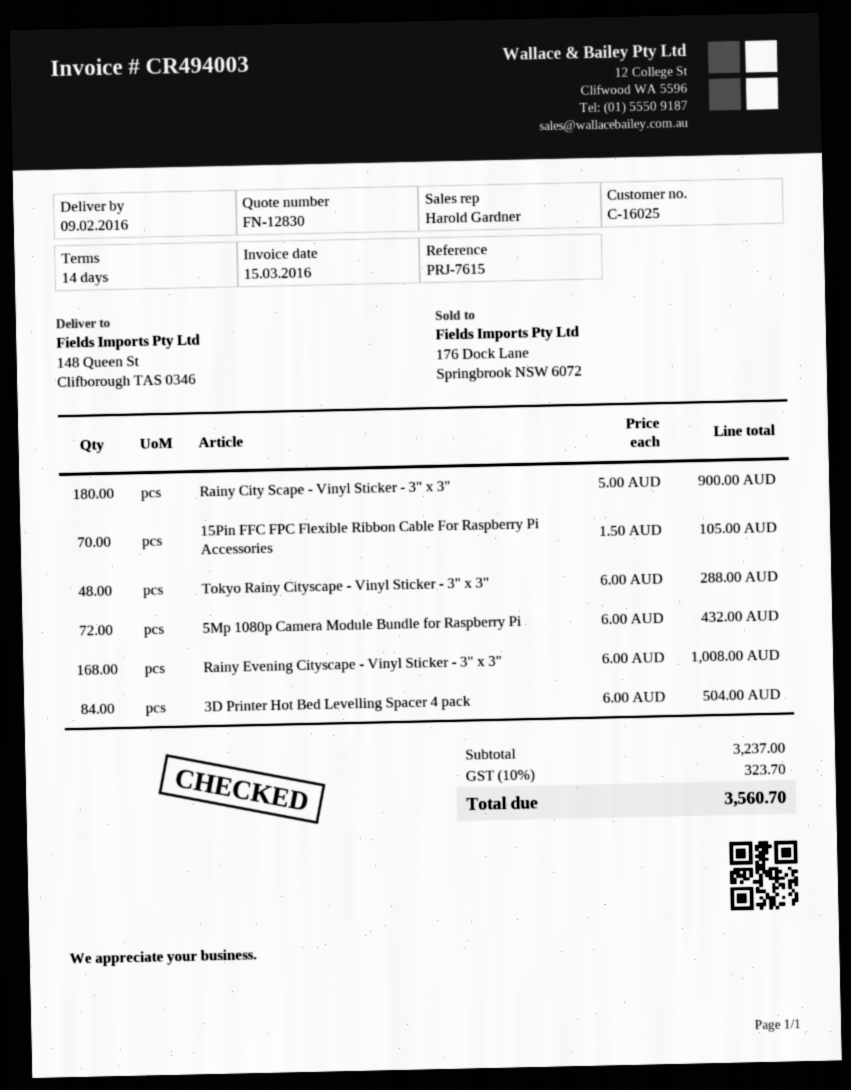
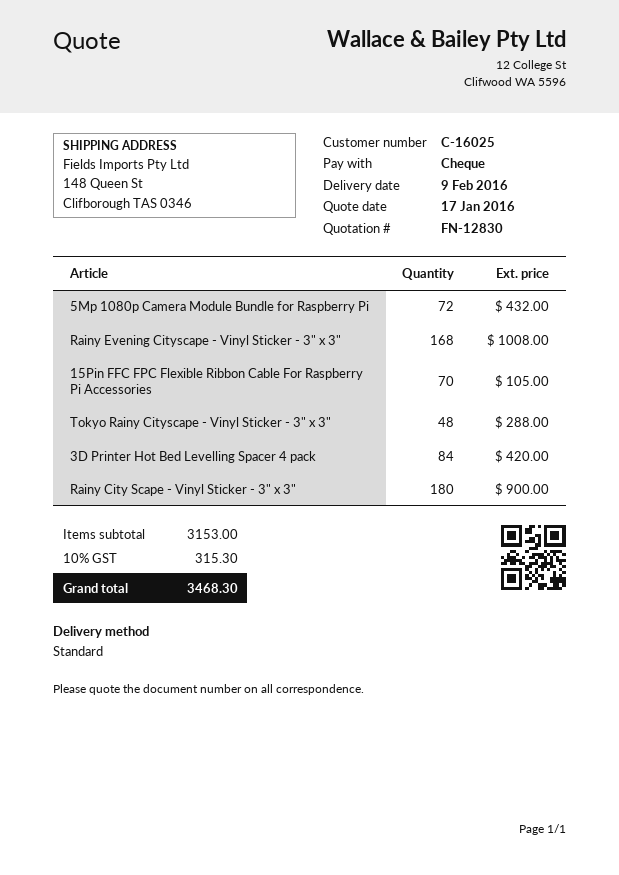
3D Printer Hot Bed Levelling Spacer 4 pack: 84 for 504.00 -> 84 for 420.00
subtotal: 3237.00 -> 3153.00
tax: 10% = 323.70 -> 10% = 315.30
total: 3560.70 -> 3468.30

